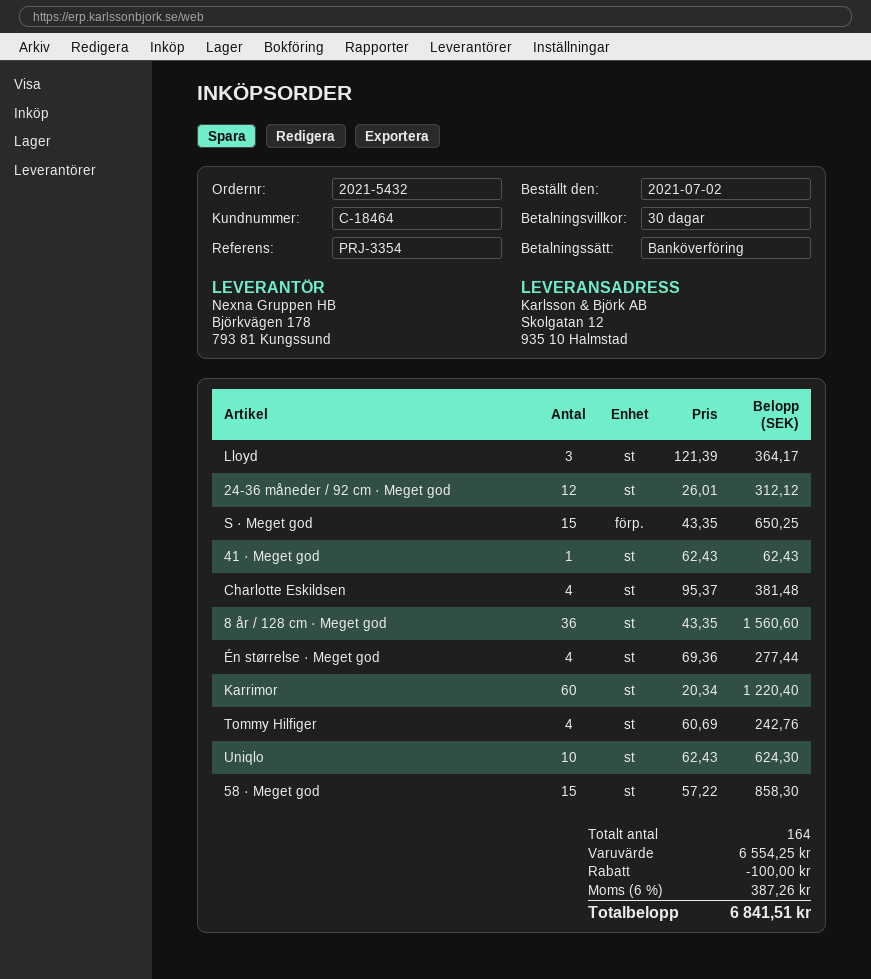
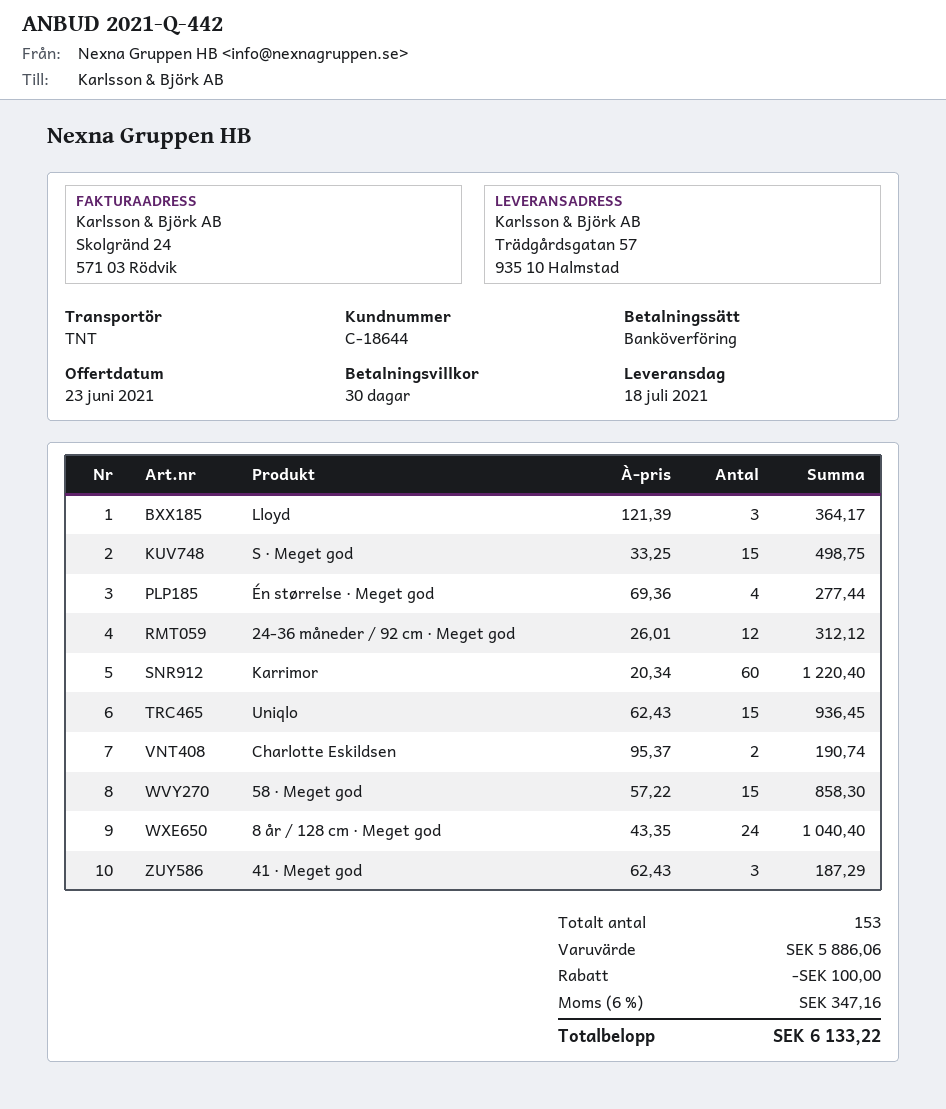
customer number: C-18464 -> C-18644
ship to: Skolgatan 12, 935 10 Halmstad -> Trädgårdsgatan 57, 935 10 Halmstad
S · Meget god: 15 x 43.35 = 650.25 -> 15 x 33.25 = 498.75
41 · Meget god: 1 x 62.43 = 62.43 -> 3 x 62.43 = 187.29
Charlotte Eskildsen: 4 x 95.37 = 381.48 -> 2 x 95.37 = 190.74
8 år / 128 cm · Meget god: 36 x 43.35 = 1560.60 -> 24 x 43.35 = 1040.40
Tommy Hilfiger: 4 x 60.69 = 242.76 -> none
Uniqlo: 10 x 62.43 = 624.30 -> 15 x 62.43 = 936.45
total quantity: 164 -> 153
subtotal: 6554.25 -> 5886.06
tax: 6% = 387.26 -> 6% = 347.16
total: 6841.51 -> 6133.22

